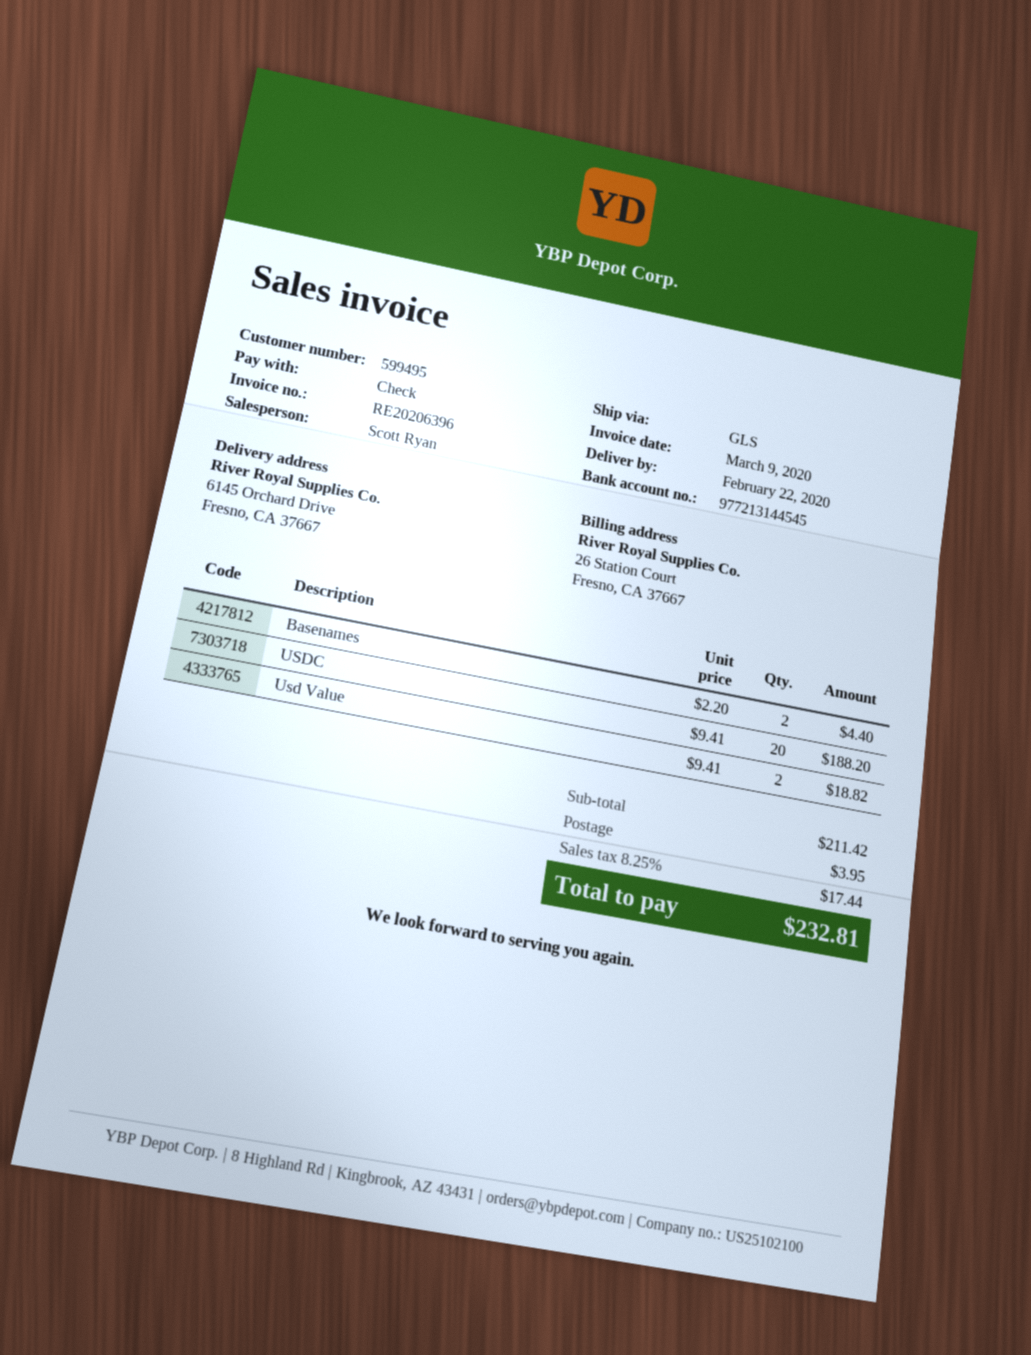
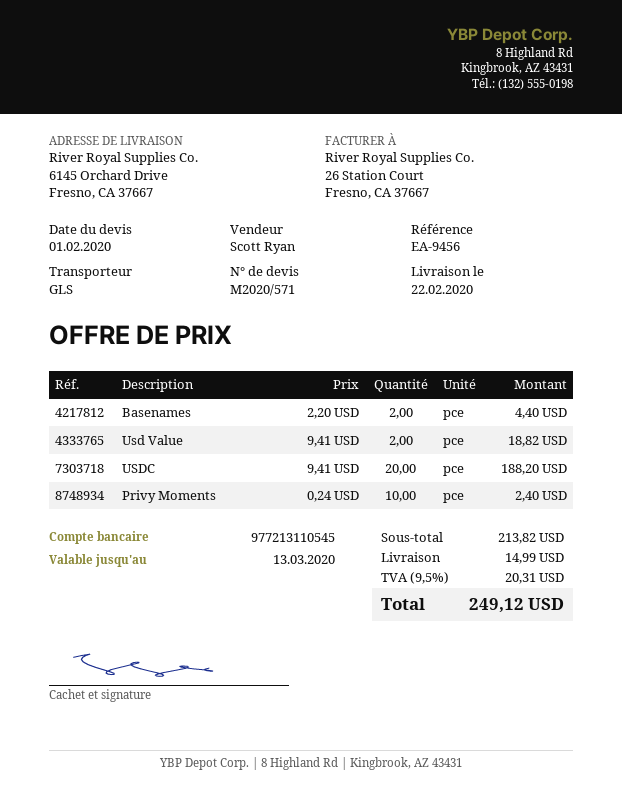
bank account: 977213144545 -> 977213110545
Privy Moments: none -> 10 x 0.24 = 2.40
subtotal: 211.42 -> 213.82
shipping: 3.95 -> 14.99
tax: 8.25% = 17.44 -> 9.5% = 20.31
total: 232.81 -> 249.12

